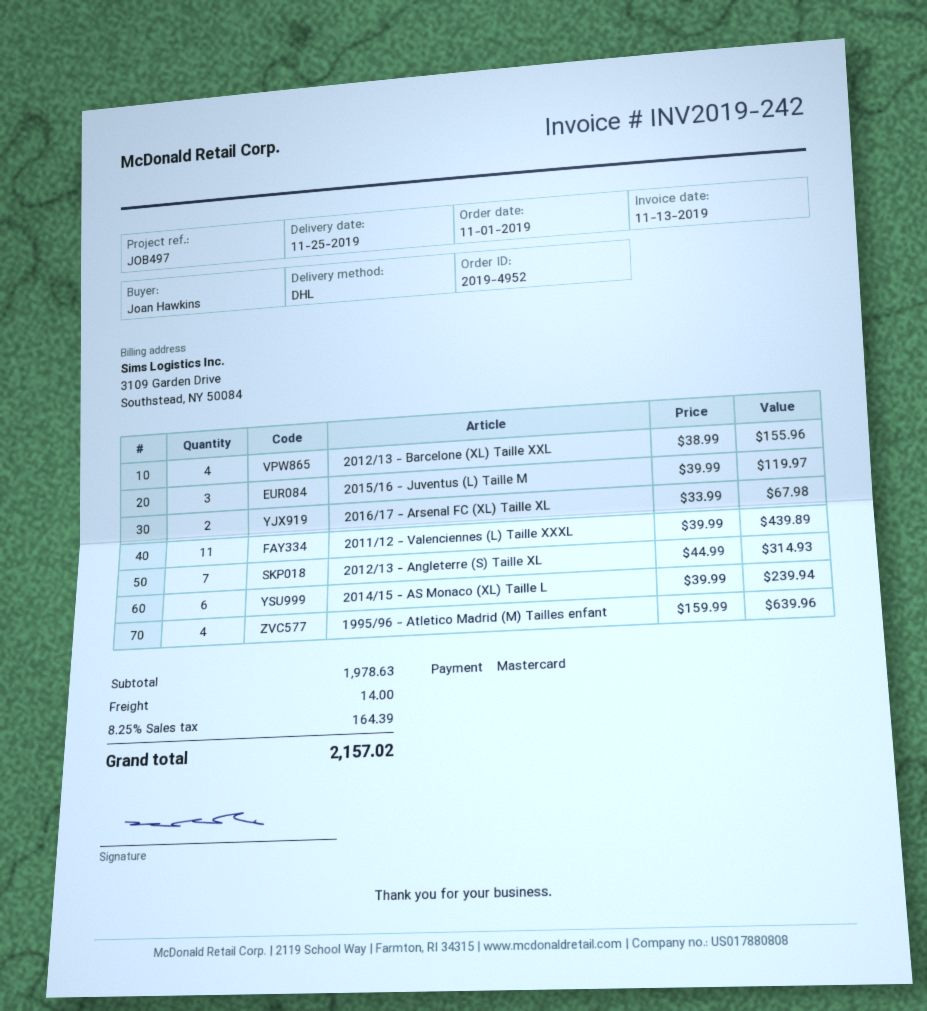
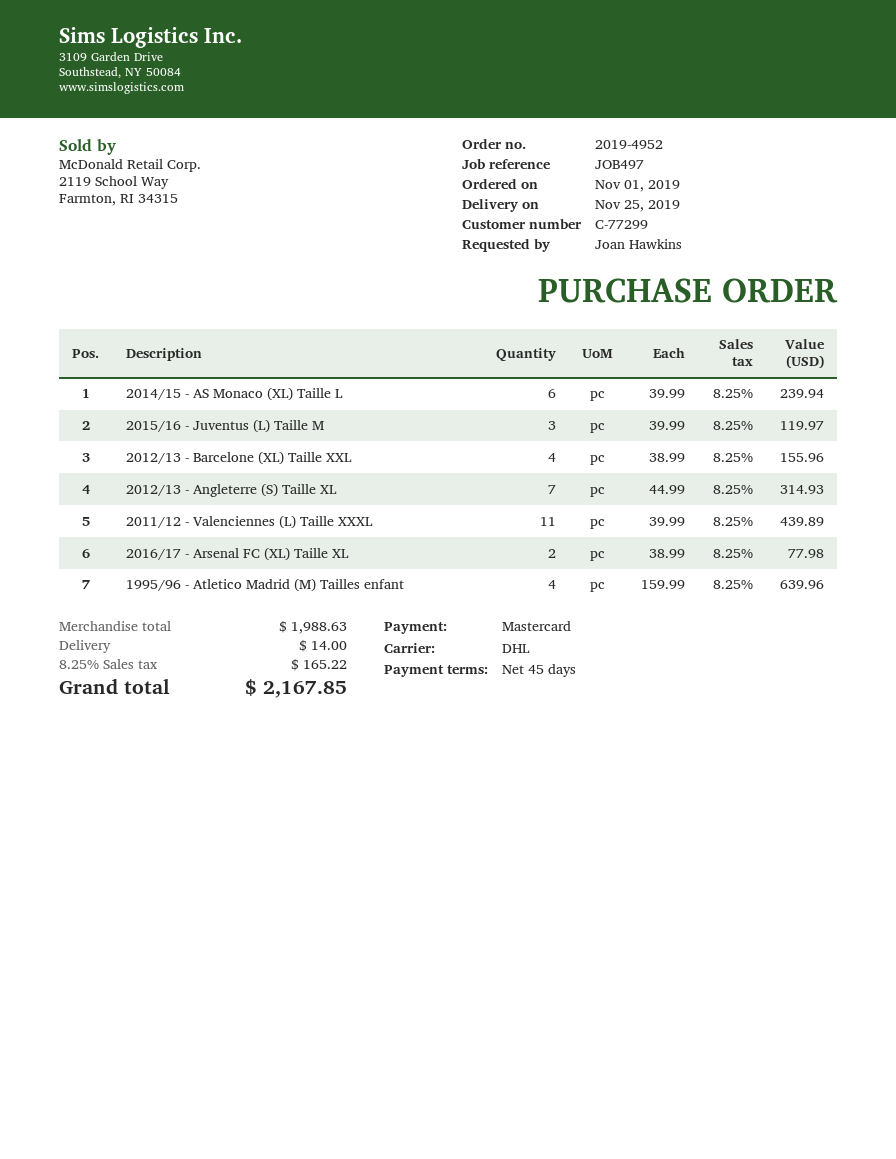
2016/17 - Arsenal FC (XL) Taille XL: 2 x 33.99 = 67.98 -> 2 x 38.99 = 77.98
subtotal: 1978.63 -> 1988.63
tax: 8.25% = 164.39 -> 8.25% = 165.22
total: 2157.02 -> 2167.85

